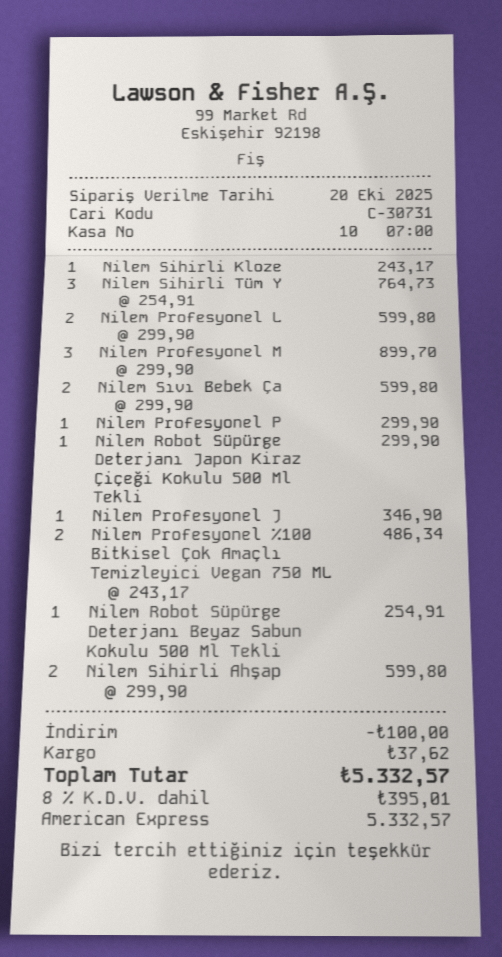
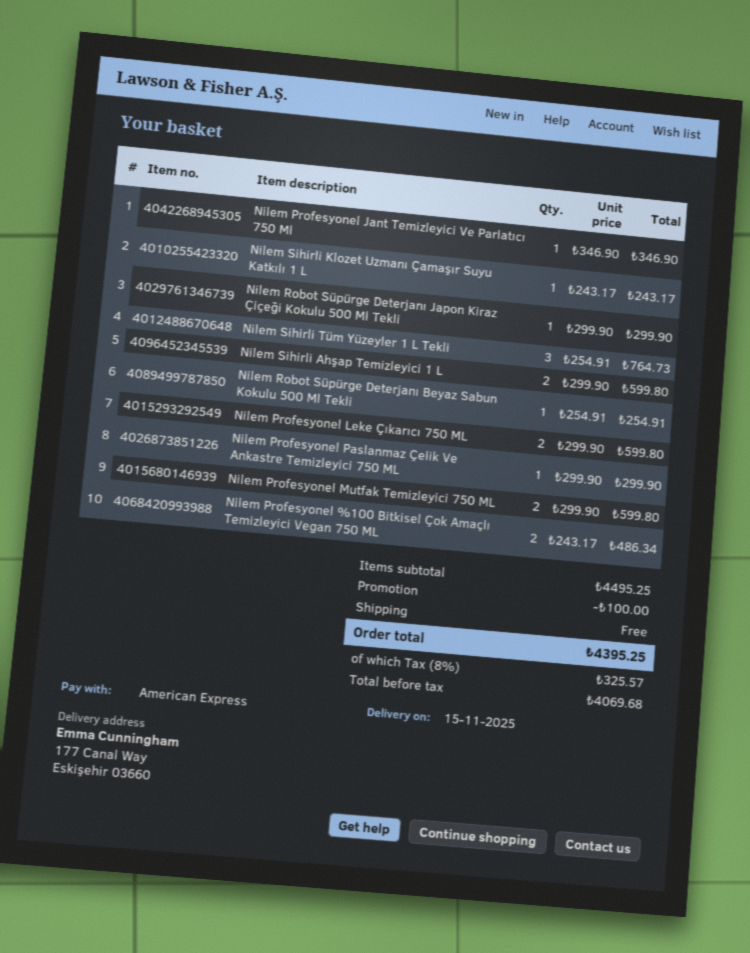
Nilem Profesyonel M: 3 x 299.90 = 899.70 -> 2 x 299.90 = 599.80
Nilem Sıvı Bebek Ça: 2 x 299.90 = 599.80 -> none
shipping: 37.62 -> 0.00
tax: 8% = 395.01 -> 8% = 325.57
total: 5332.57 -> 4395.25

